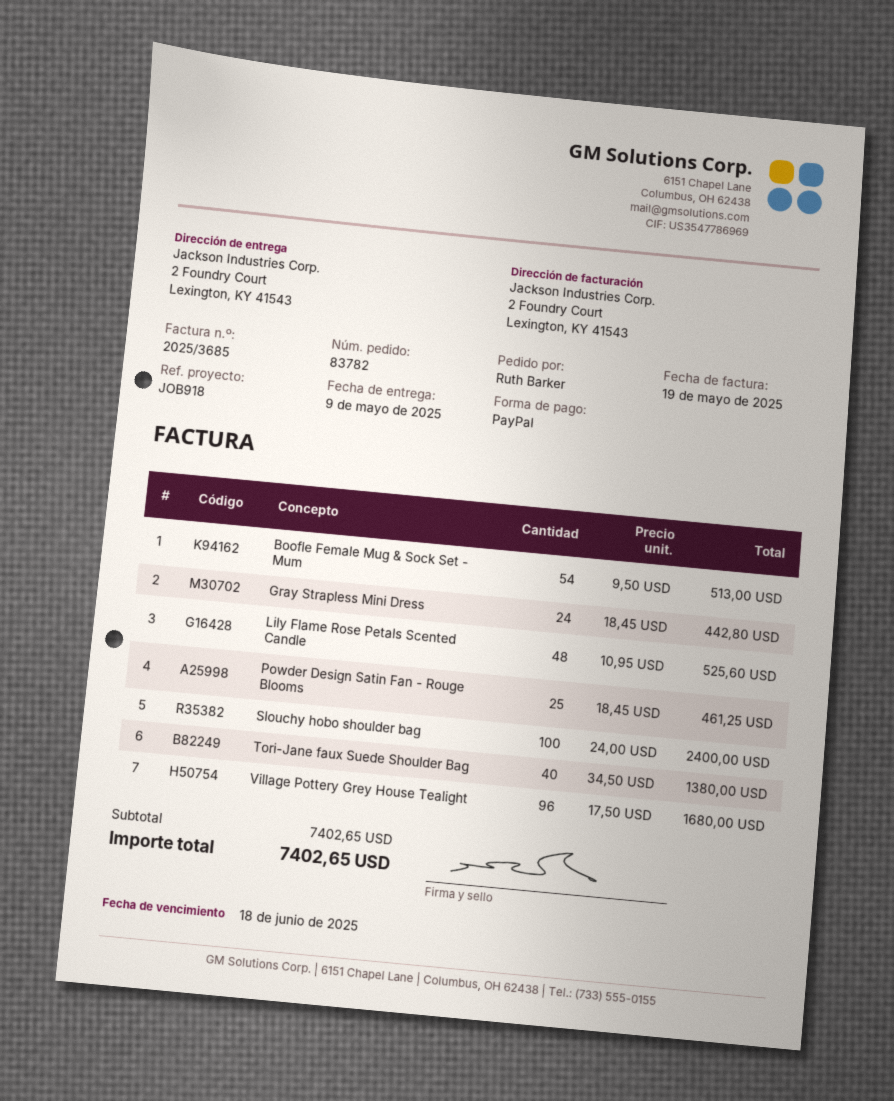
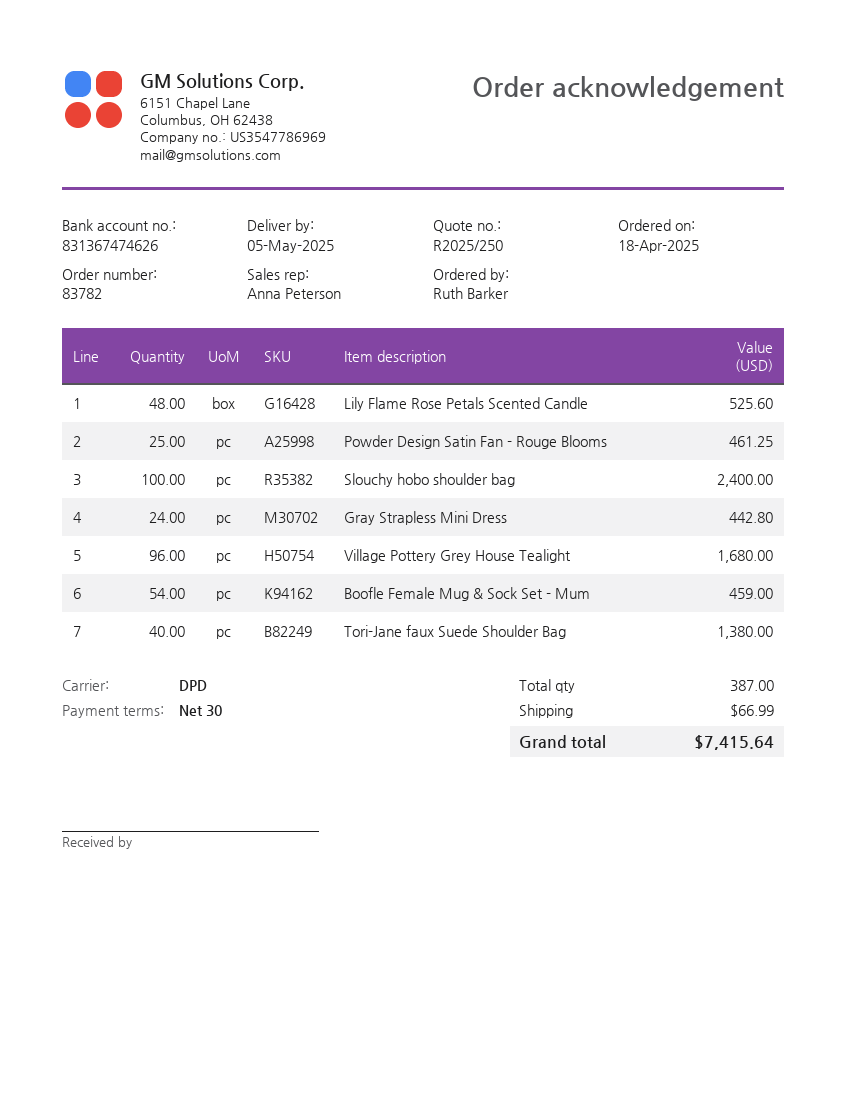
delivery date: 2025-05-09 -> 2025-05-05
Boofle Female Mug & Sock Set - Mum: 54 for 513.00 -> 54 for 459.00
shipping: none -> 66.99
total: 7402.65 -> 7415.64

